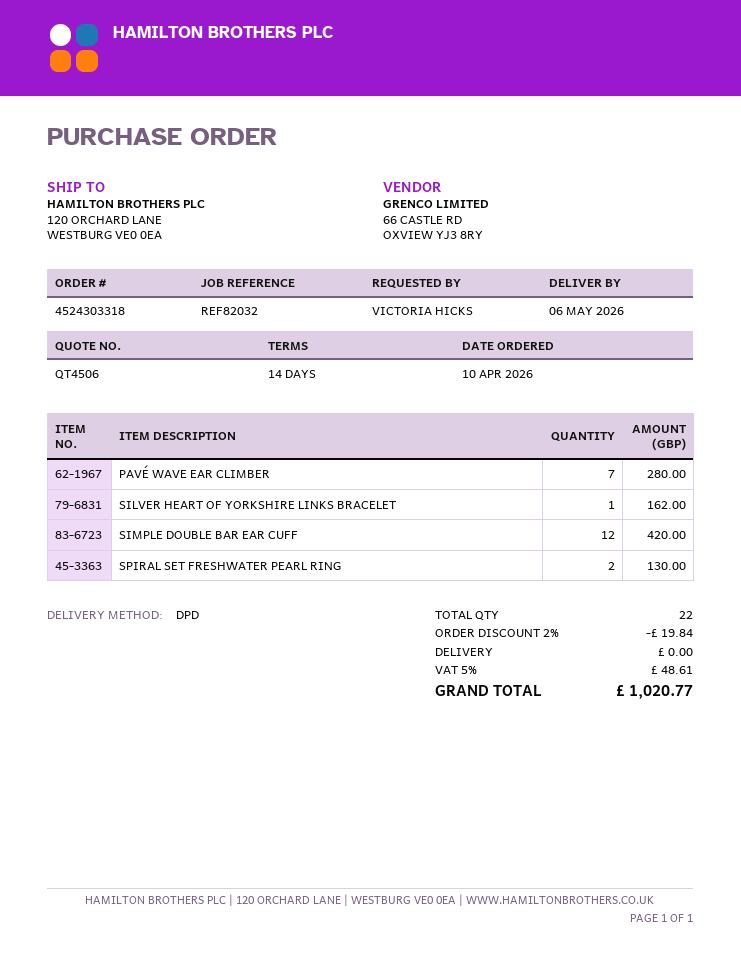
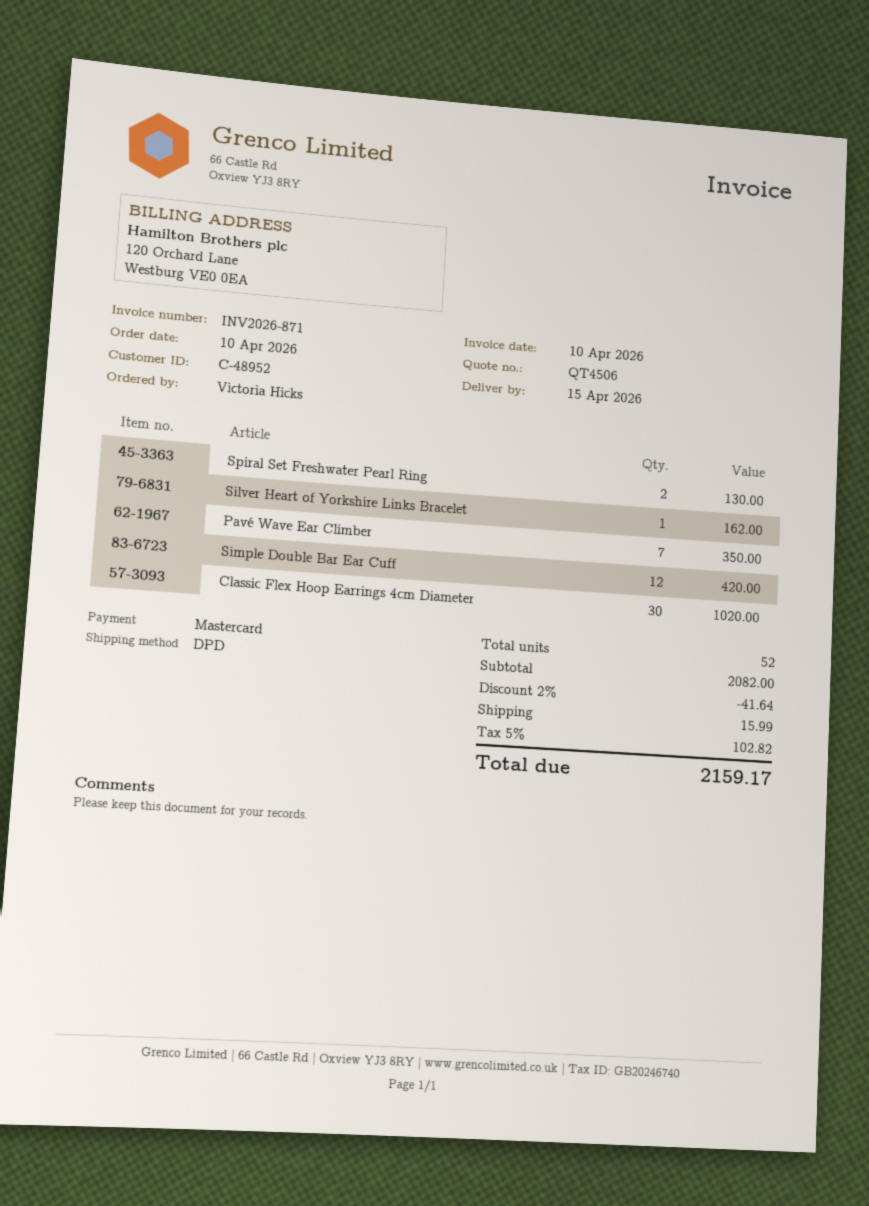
delivery date: 2026-05-06 -> 2026-04-15
PAVÉ WAVE EAR CLIMBER: 7 for 280.00 -> 7 for 350.00
Classic Flex Hoop Earrings 4cm Diameter: none -> 30 for 1020.00
total quantity: 22 -> 52
discount: 2% = 19.84 -> 2% = 41.64
shipping: 0.00 -> 15.99
tax: 5% = 48.61 -> 5% = 102.82
total: 1020.77 -> 2159.17

